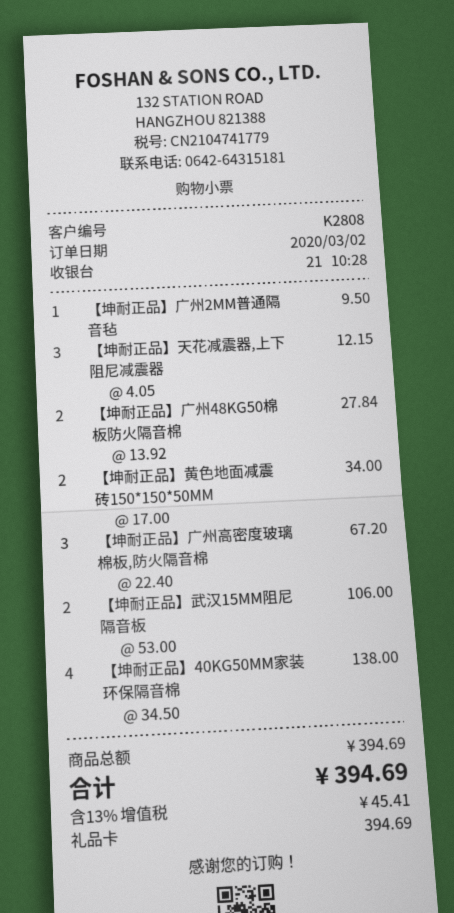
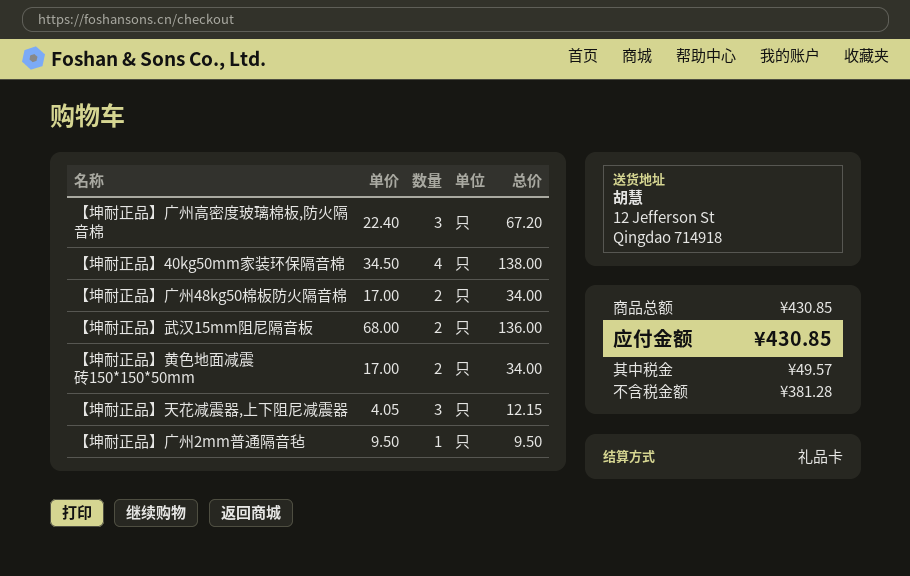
【坤耐正品】广州48KG50棉板防火隔音棉: 2 x 13.92 = 27.84 -> 2 x 17.00 = 34.00
【坤耐正品】武汉15MM阻尼隔音板: 2 x 53.00 = 106.00 -> 2 x 68.00 = 136.00
subtotal: 394.69 -> 430.85
tax: 45.41 -> 49.57
total: 394.69 -> 430.85

